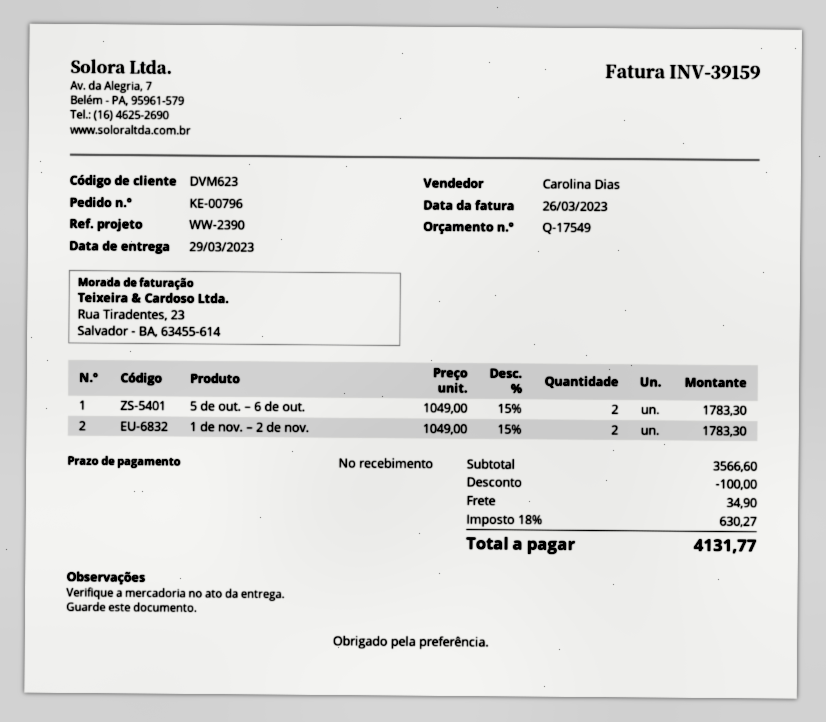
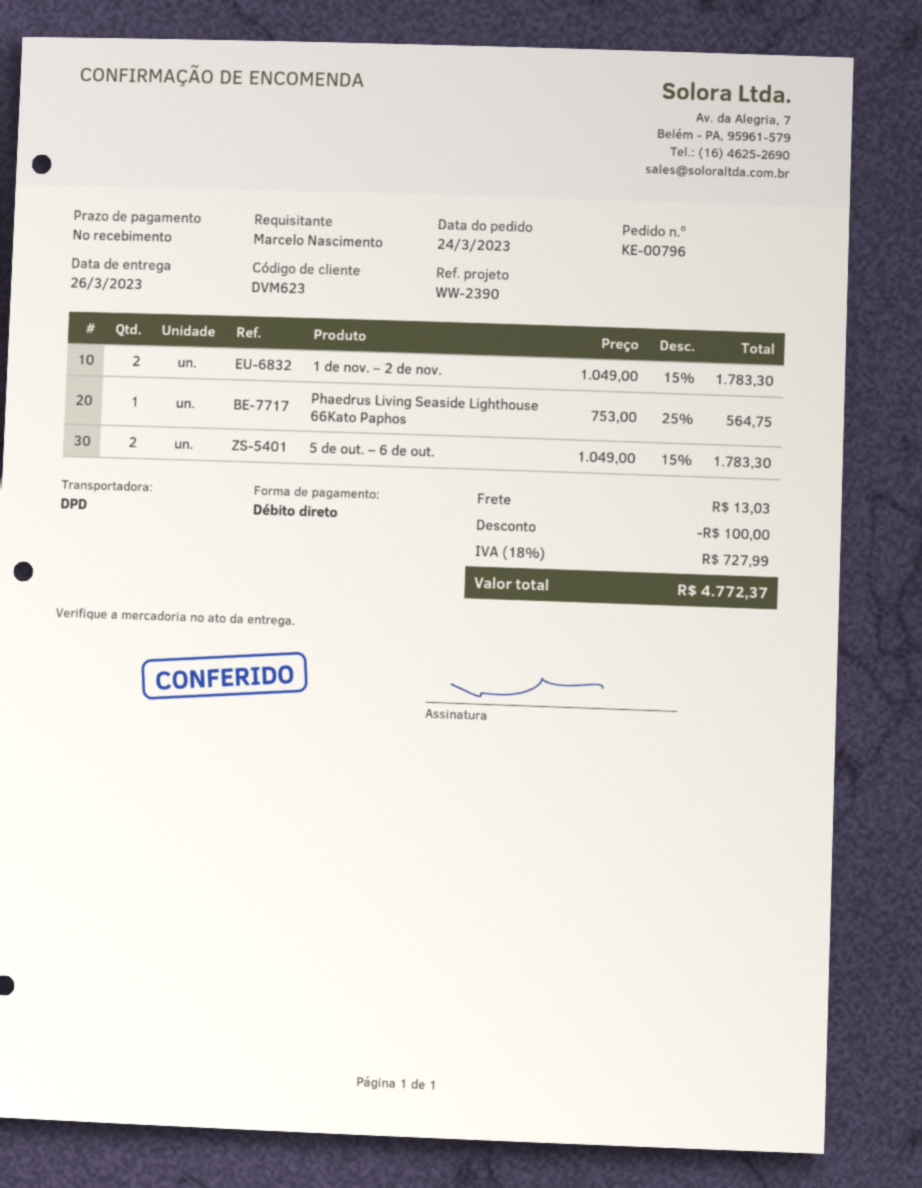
delivery date: 2023-03-29 -> 2023-03-26
Phaedrus Living Seaside Lighthouse 66Kato Paphos: none -> 1 x 753.00 - 25% = 564.75
shipping: 34.90 -> 13.03
tax: 18% = 630.27 -> 18% = 727.99
total: 4131.77 -> 4772.37

